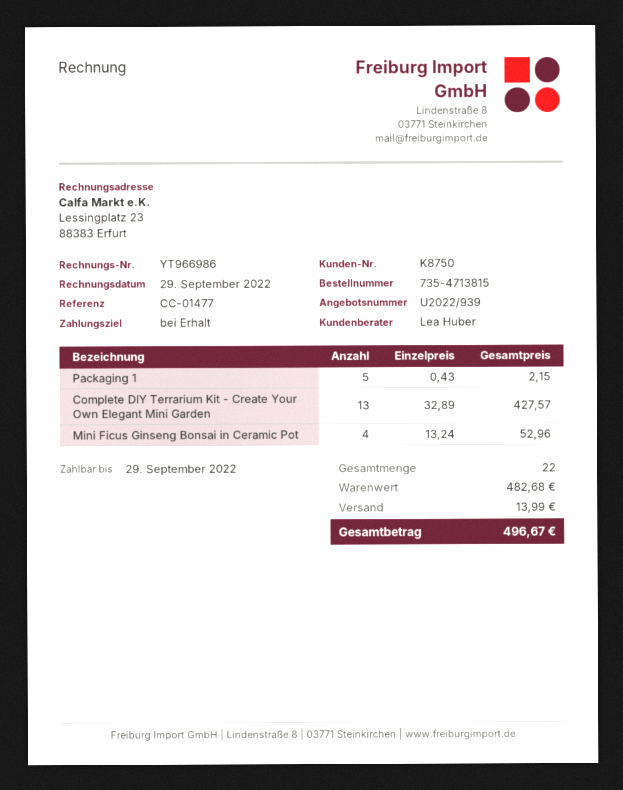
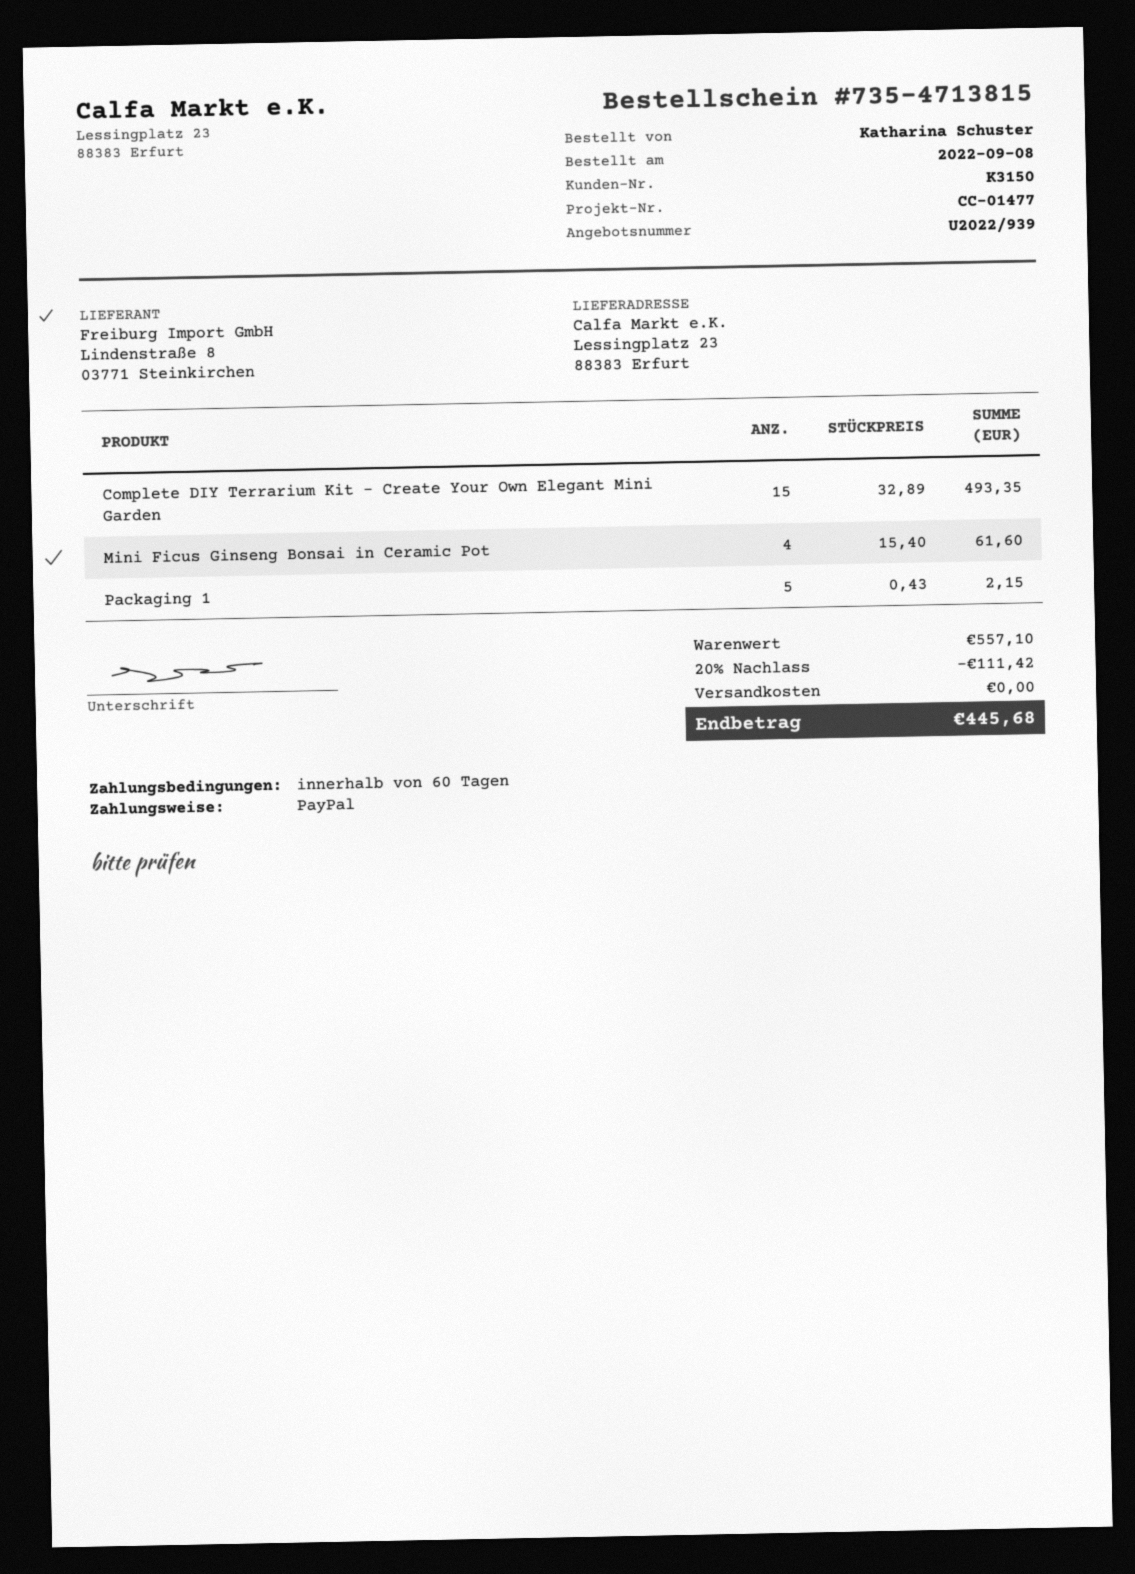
payment terms: on receipt -> 60 days
customer number: K8750 -> K3150
Complete DIY Terrarium Kit - Create Your Own Elegant Mini Garden: 13 x 32.89 = 427.57 -> 15 x 32.89 = 493.35
Mini Ficus Ginseng Bonsai in Ceramic Pot: 4 x 13.24 = 52.96 -> 4 x 15.40 = 61.60
subtotal: 482.68 -> 557.10
discount: none -> 20% = 111.42
shipping: 13.99 -> 0.00
total: 496.67 -> 445.68

